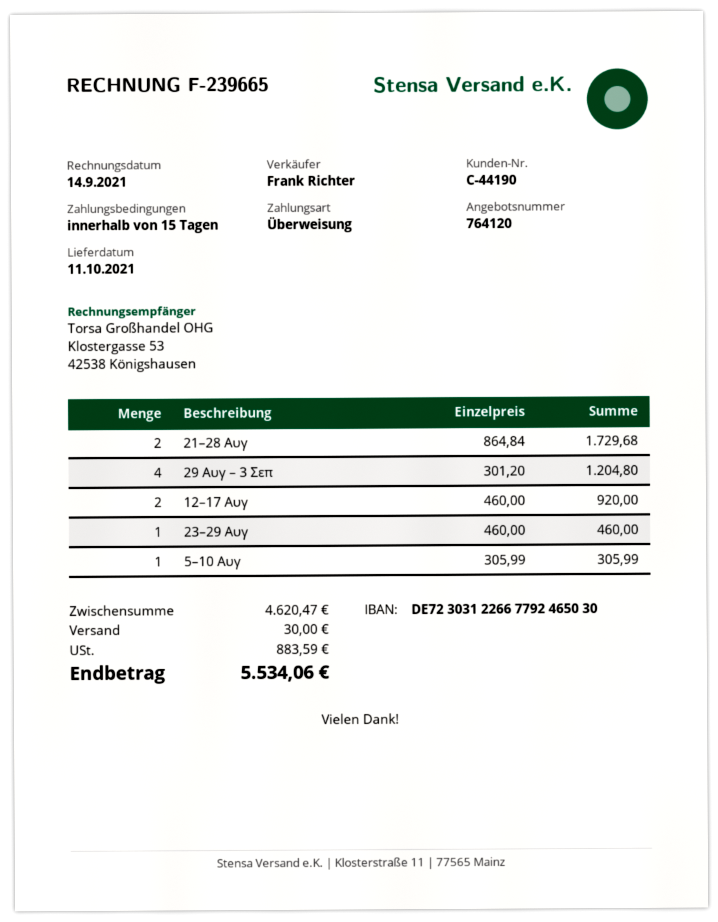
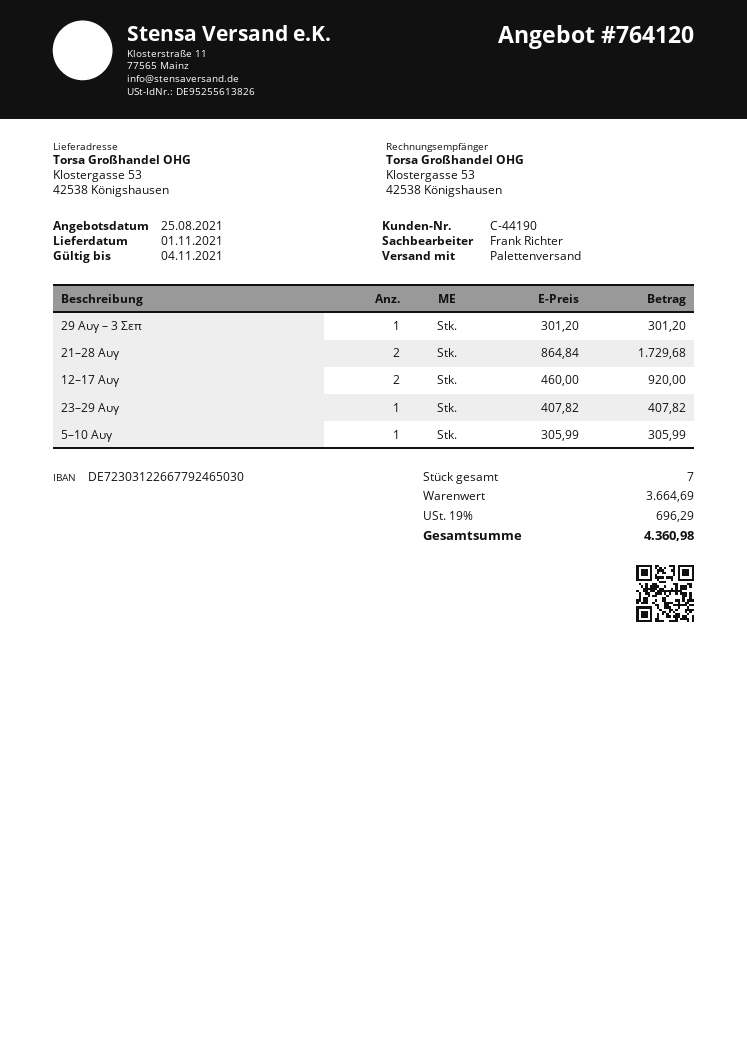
delivery date: 2021-10-11 -> 2021-11-01
29 Αυγ – 3 Σεπ: 4 x 301.20 = 1204.80 -> 1 x 301.20 = 301.20
23–29 Αυγ: 1 x 460.00 = 460.00 -> 1 x 407.82 = 407.82
subtotal: 4620.47 -> 3664.69
shipping: 30.00 -> none
tax: 883.59 -> 696.29
total: 5534.06 -> 4360.98

